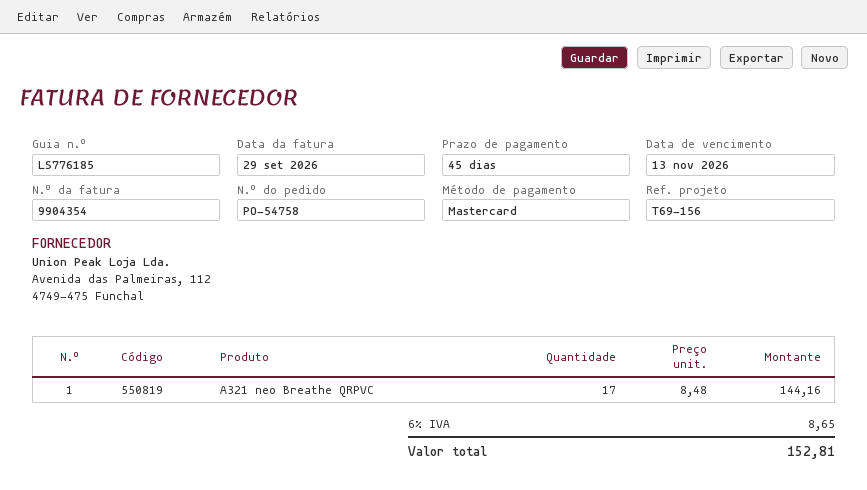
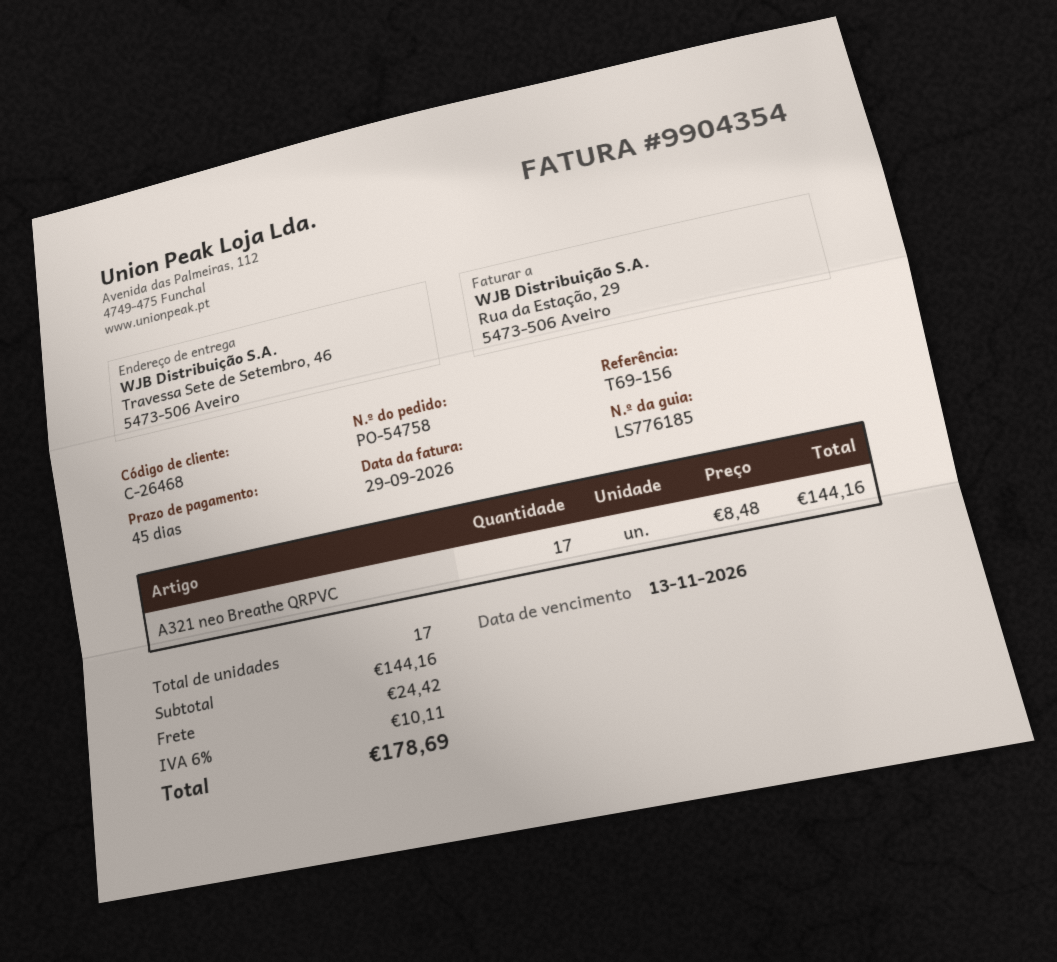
shipping: none -> 24.42
tax: 6% = 8.65 -> 6% = 10.11
total: 152.81 -> 178.69

